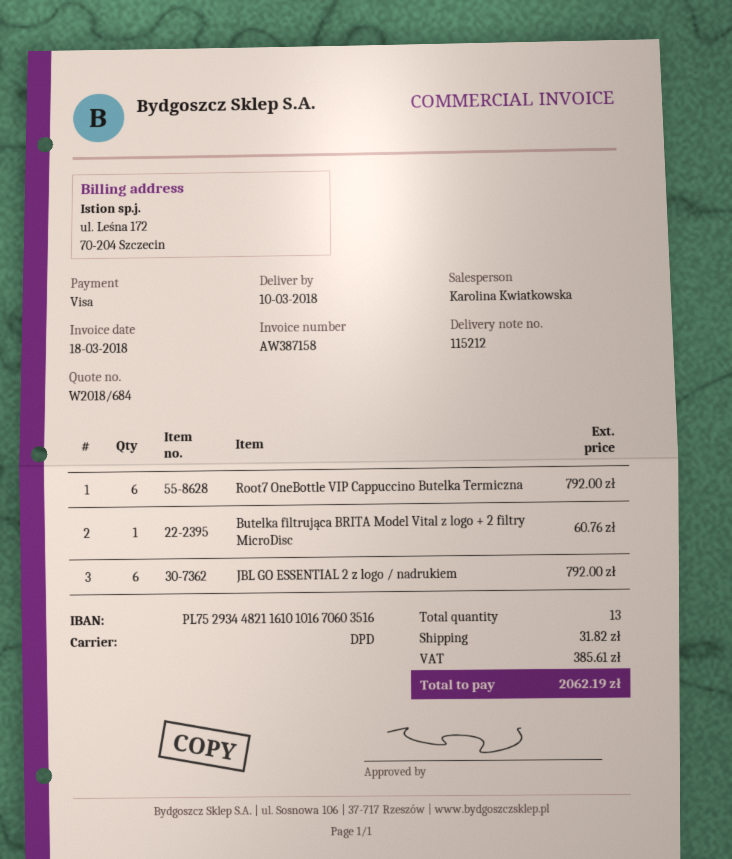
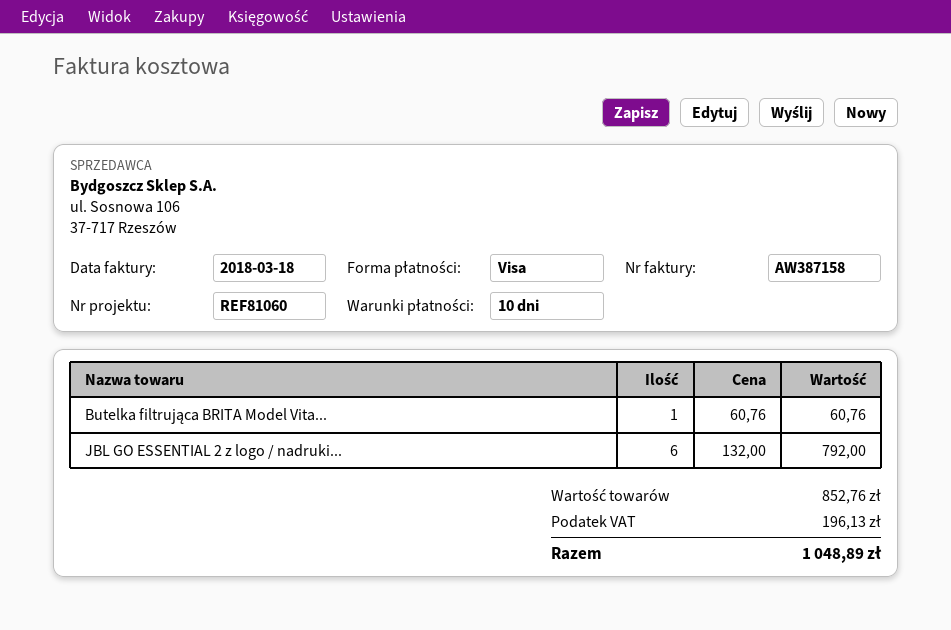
Root7 OneBottle VIP Cappuccino Butelka Termiczna: 6 for 792.00 -> none
shipping: 31.82 -> none
tax: 385.61 -> 196.13
total: 2062.19 -> 1048.89

